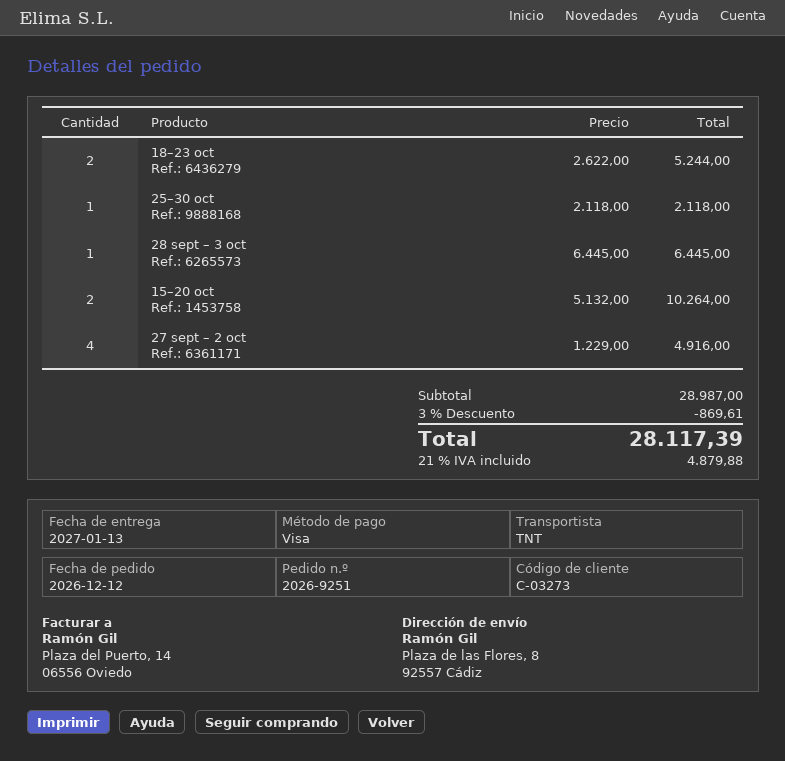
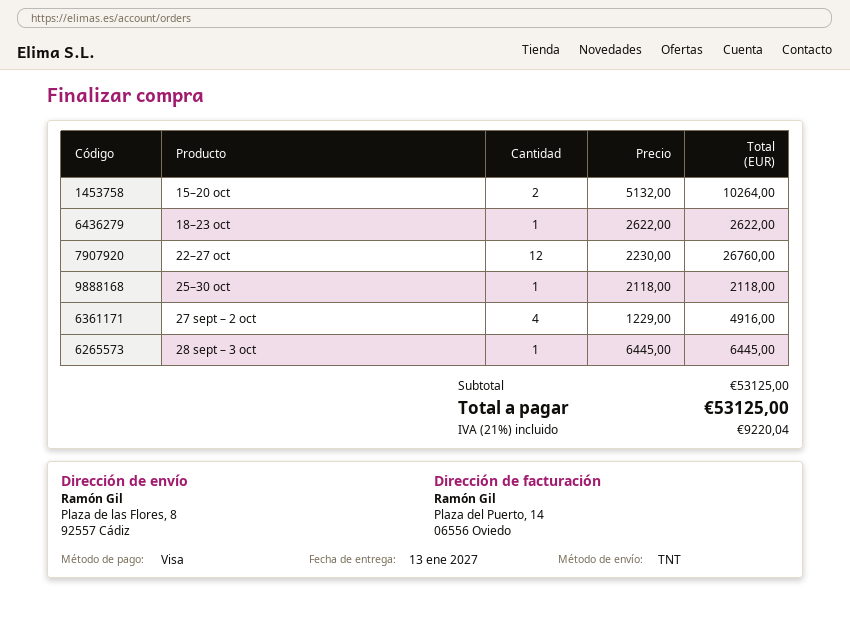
18–23 oct: 2 x 2622.00 = 5244.00 -> 1 x 2622.00 = 2622.00
22–27 oct: none -> 12 x 2230.00 = 26760.00
subtotal: 28987.00 -> 53125.00
discount: 3% = 869.61 -> none
tax: 21% = 4879.88 -> 21% = 9220.04
total: 28117.39 -> 53125.00

